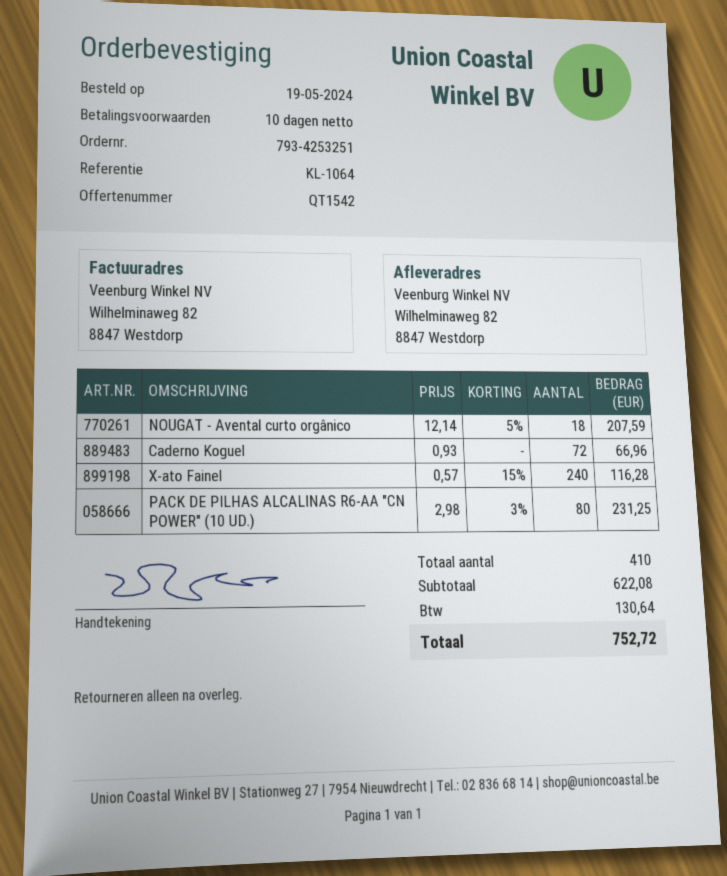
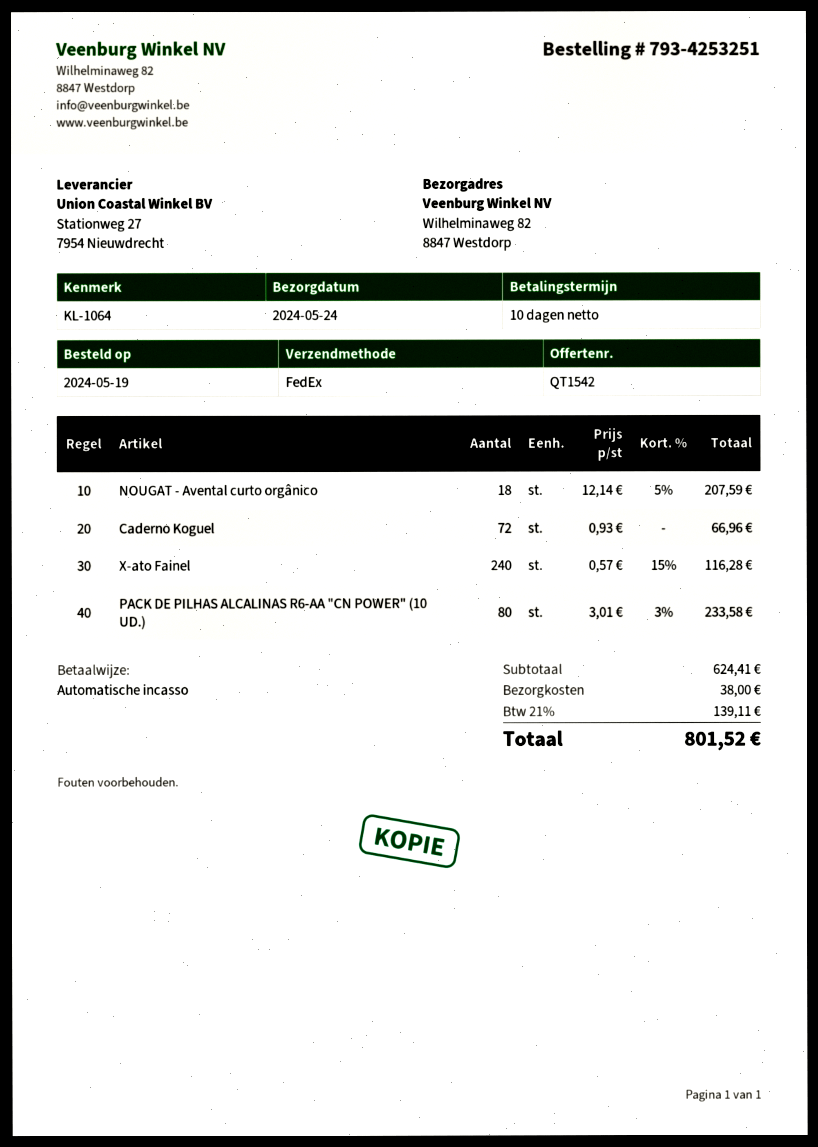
PACK DE PILHAS ALCALINAS R6-AA "CN POWER" (10 UD.): 80 x 2.98 - 3% = 231.25 -> 80 x 3.01 - 3% = 233.58
subtotal: 622.08 -> 624.41
shipping: none -> 38.00
tax: 130.64 -> 139.11
total: 752.72 -> 801.52

